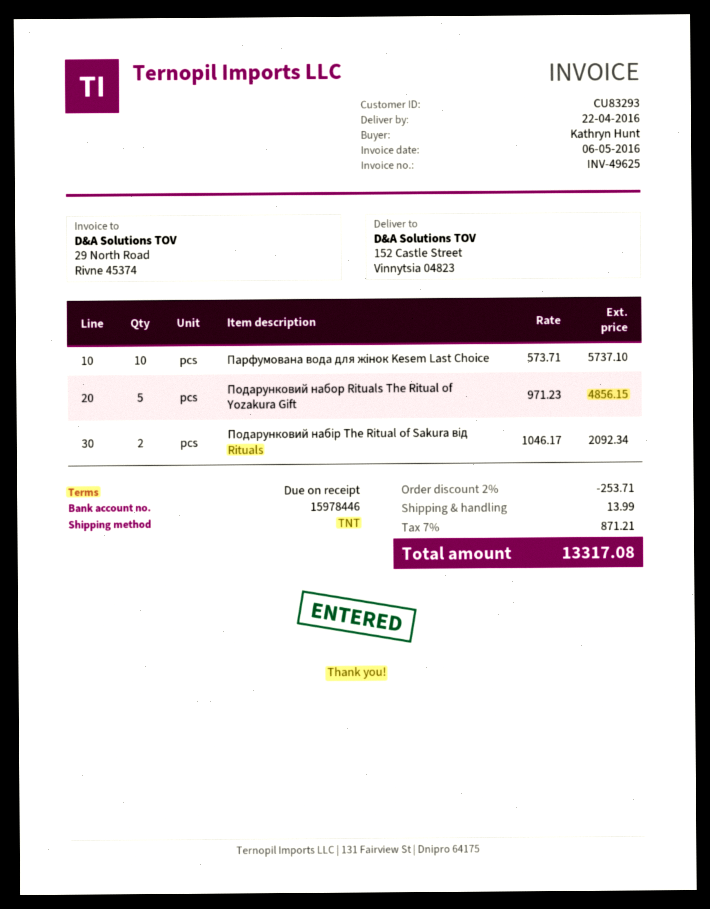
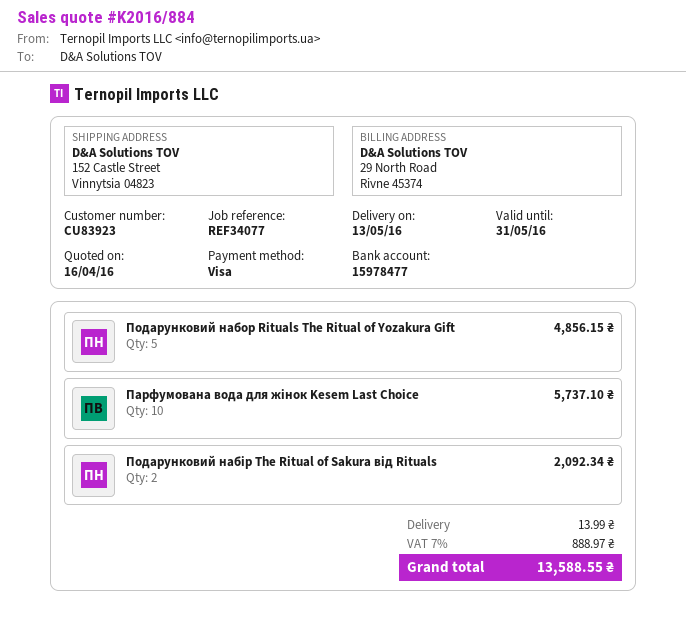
delivery date: 2016-04-22 -> 2016-05-13
customer number: CU83293 -> CU83923
bank account: 15978446 -> 15978477
discount: 2% = 253.71 -> none
tax: 7% = 871.21 -> 7% = 888.97
total: 13317.08 -> 13588.55

